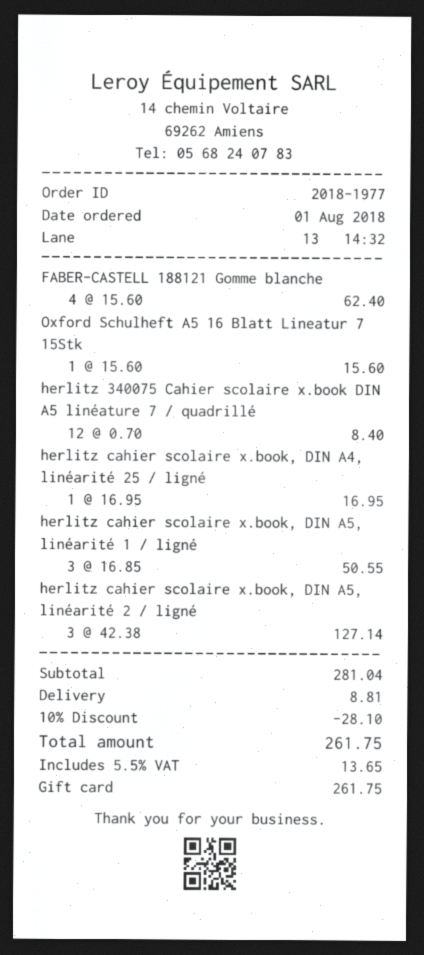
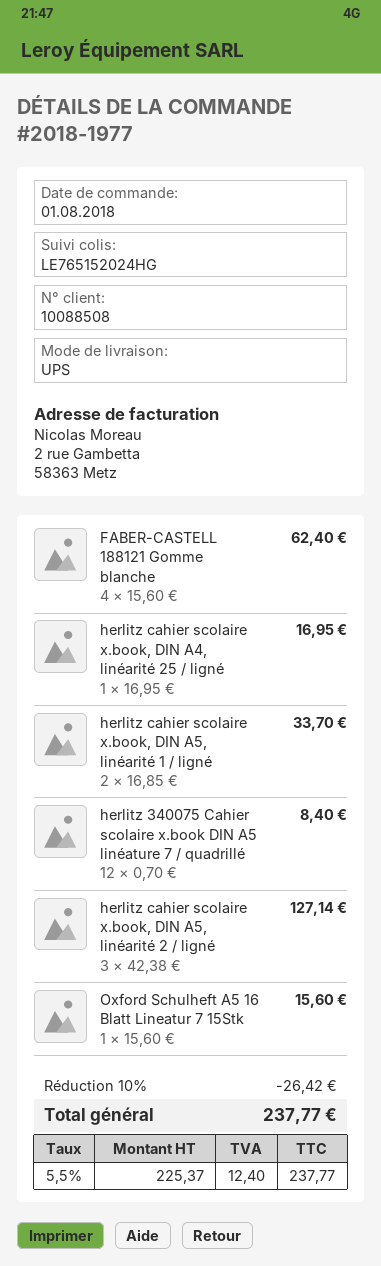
herlitz cahier scolaire x.book, DIN A5, linéarité 1 / ligné: 3 x 16.85 = 50.55 -> 2 x 16.85 = 33.70
discount: 10% = 28.10 -> 10% = 26.42
shipping: 8.81 -> none
tax: 5.5% = 13.65 -> 5.5% = 12.40
total: 261.75 -> 237.77

